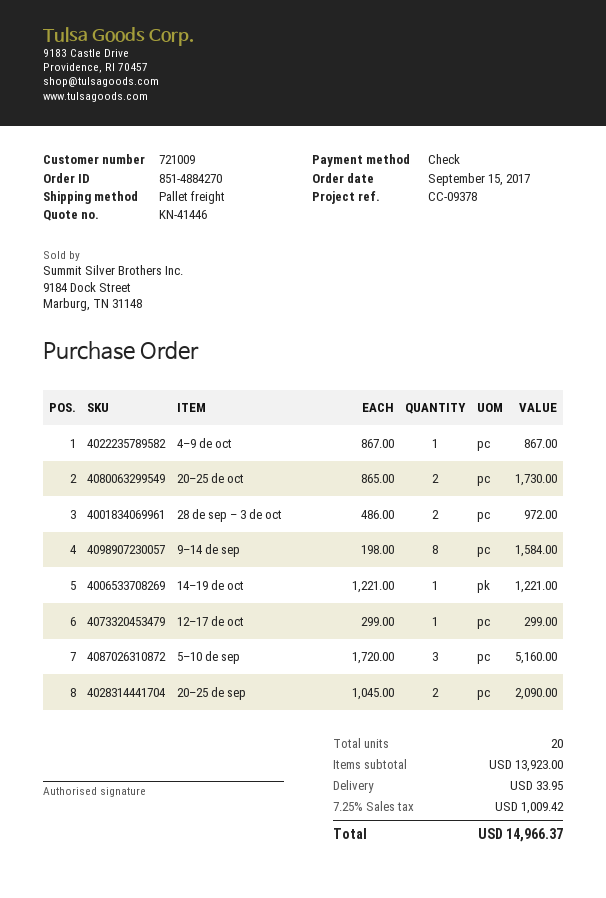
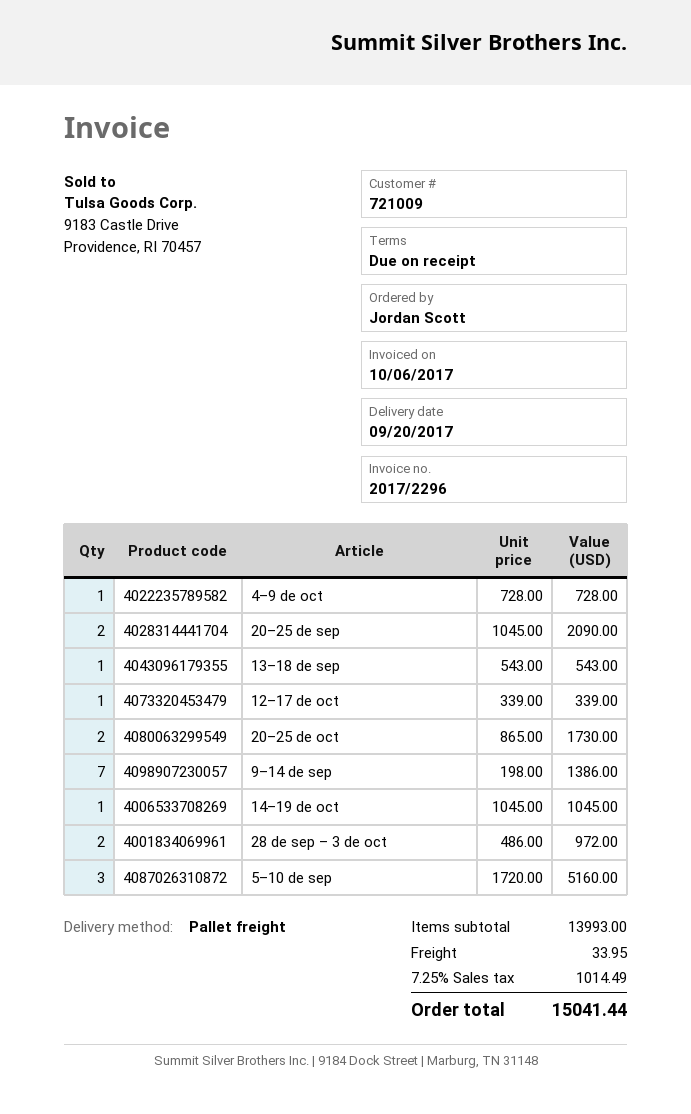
4–9 de oct: 1 x 867.00 = 867.00 -> 1 x 728.00 = 728.00
9–14 de sep: 8 x 198.00 = 1584.00 -> 7 x 198.00 = 1386.00
14–19 de oct: 1 x 1221.00 = 1221.00 -> 1 x 1045.00 = 1045.00
12–17 de oct: 1 x 299.00 = 299.00 -> 1 x 339.00 = 339.00
13–18 de sep: none -> 1 x 543.00 = 543.00
subtotal: 13923.00 -> 13993.00
tax: 7.25% = 1009.42 -> 7.25% = 1014.49
total: 14966.37 -> 15041.44

